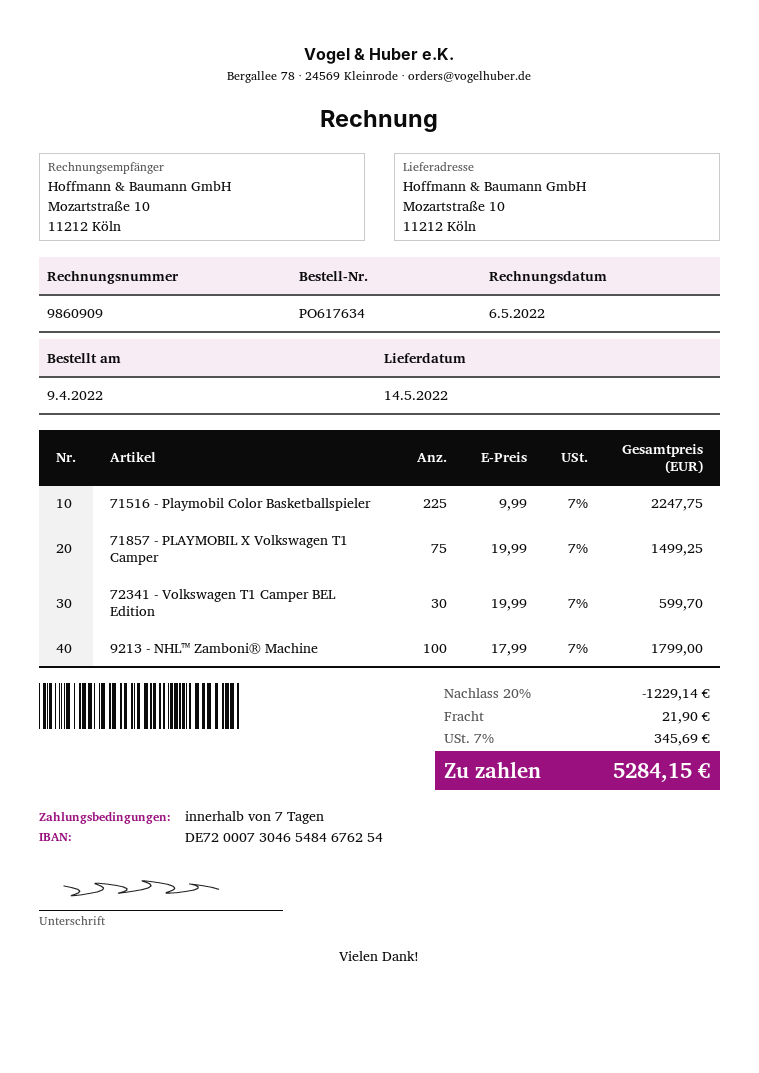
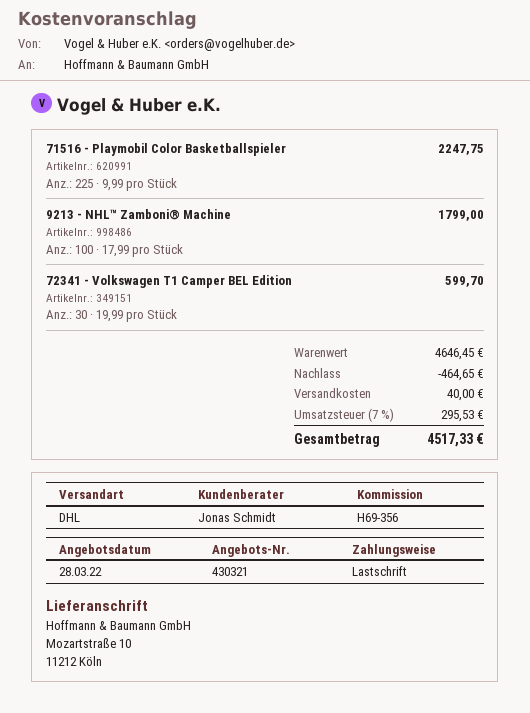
71857 - PLAYMOBIL X Volkswagen T1 Camper: 75 x 19.99 = 1499.25 -> none
discount: 1229.14 -> 464.65
shipping: 21.90 -> 40.00
tax: 7% = 345.69 -> 7% = 295.53
total: 5284.15 -> 4517.33

